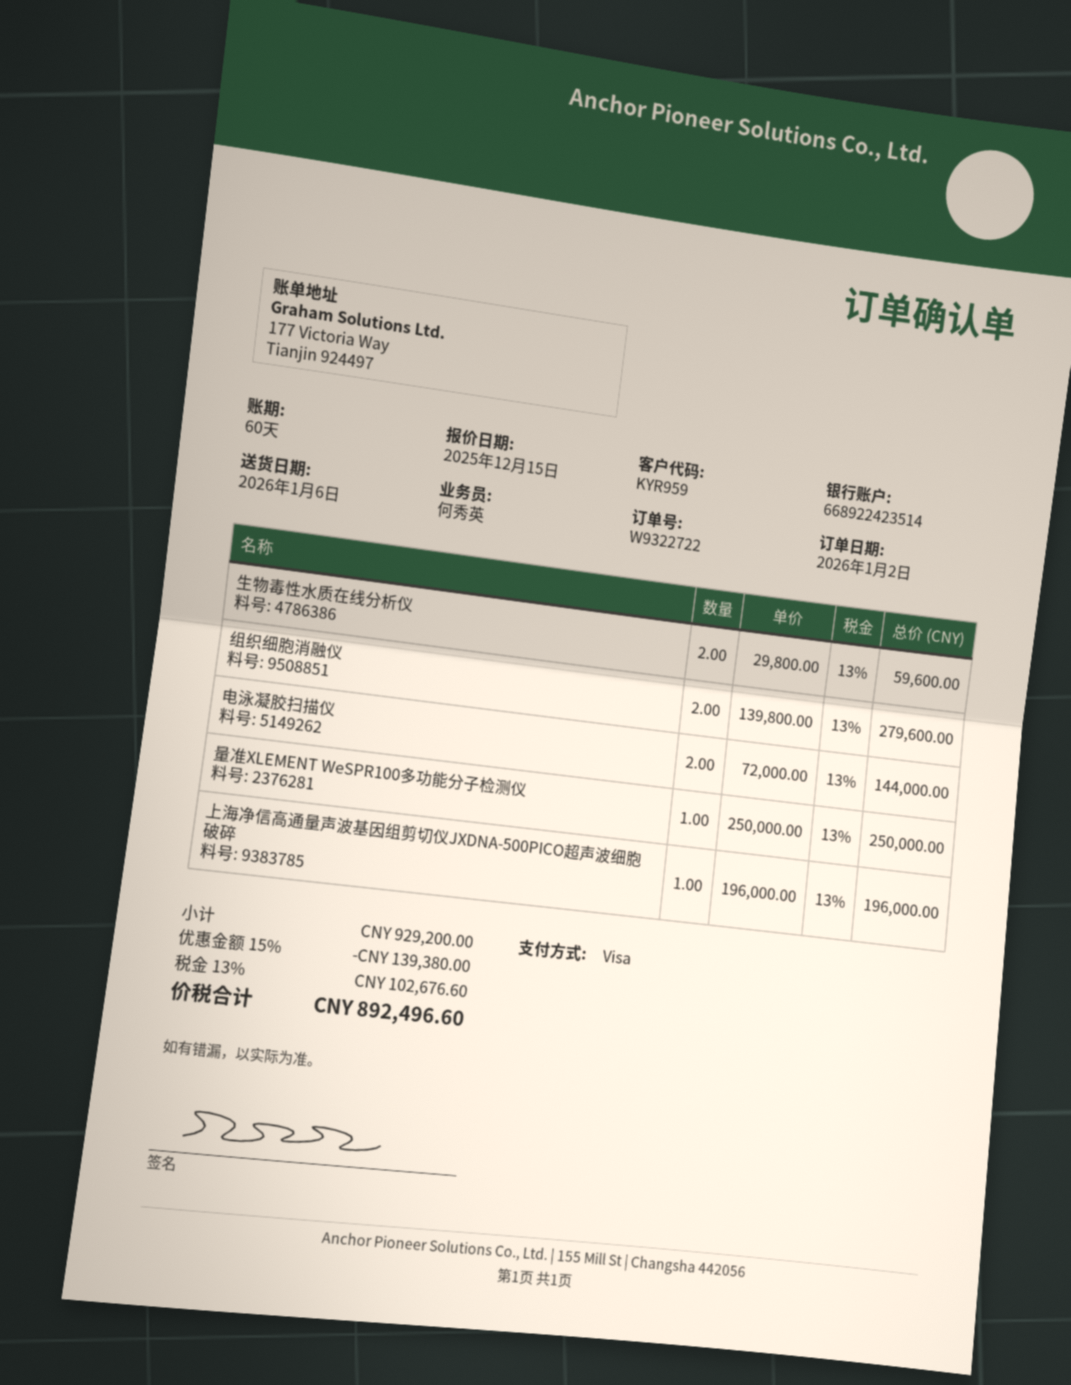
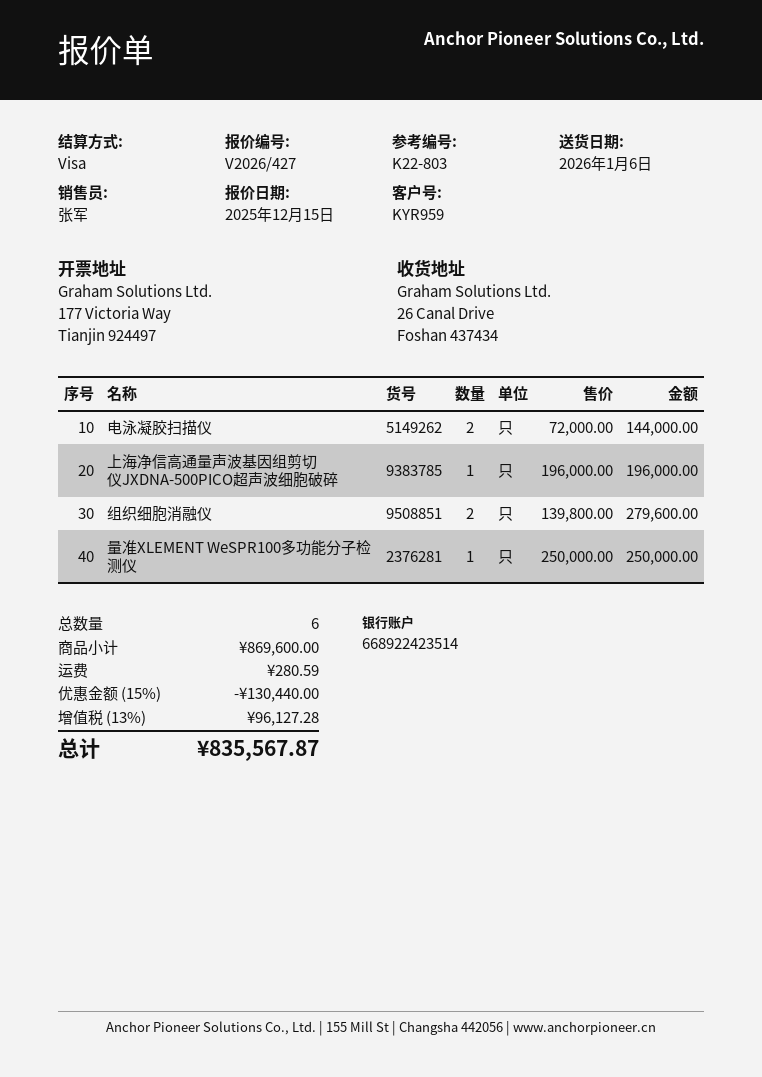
sales rep: 何秀英 -> 张军
生物毒性水质在线分析仪: 2 x 29800.00 = 59600.00 -> none
subtotal: 929200.00 -> 869600.00
discount: 15% = 139380.00 -> 15% = 130440.00
shipping: none -> 280.59
tax: 13% = 102676.60 -> 13% = 96127.28
total: 892496.60 -> 835567.87

